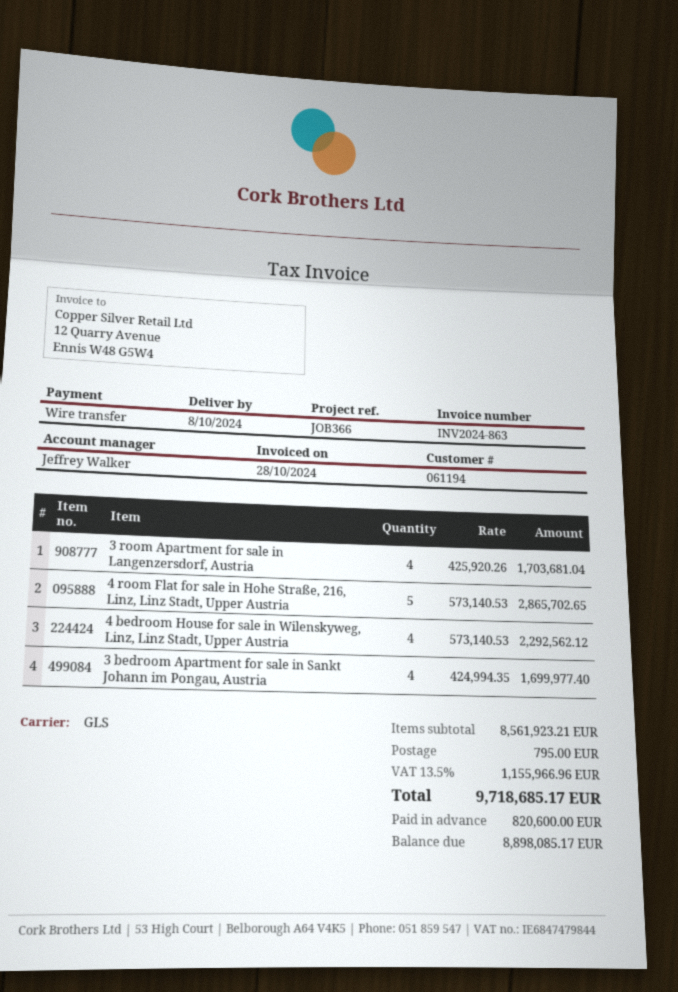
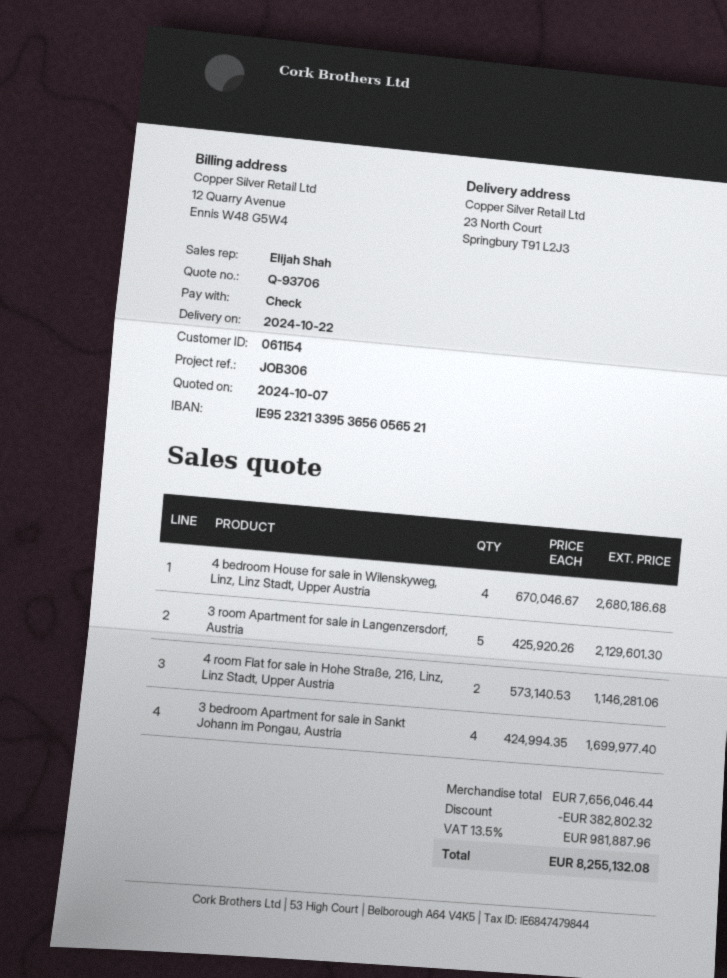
delivery date: 2024-10-08 -> 2024-10-22
customer number: 061194 -> 061154
reference: JOB366 -> JOB306
sales rep: Jeffrey Walker -> Elijah Shah
payment method: bank transfer -> cheque
3 room Apartment for sale in Langenzersdorf, Austria: 4 x 425920.26 = 1703681.04 -> 5 x 425920.26 = 2129601.30
4 room Flat for sale in Hohe Straße, 216, Linz, Linz Stadt, Upper Austria: 5 x 573140.53 = 2865702.65 -> 2 x 573140.53 = 1146281.06
4 bedroom House for sale in Wilenskyweg, Linz, Linz Stadt, Upper Austria: 4 x 573140.53 = 2292562.12 -> 4 x 670046.67 = 2680186.68
subtotal: 8561923.21 -> 7656046.44
discount: none -> 382802.32
shipping: 795.00 -> none
tax: 13.5% = 1155966.96 -> 13.5% = 981887.96
total: 9718685.17 -> 8255132.08

